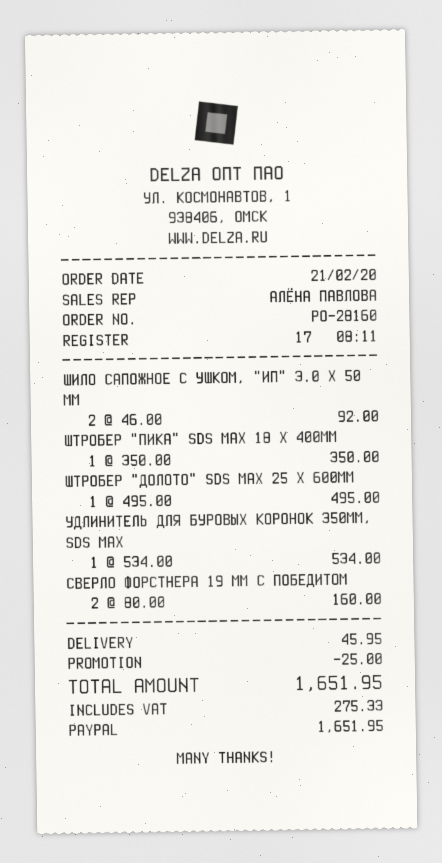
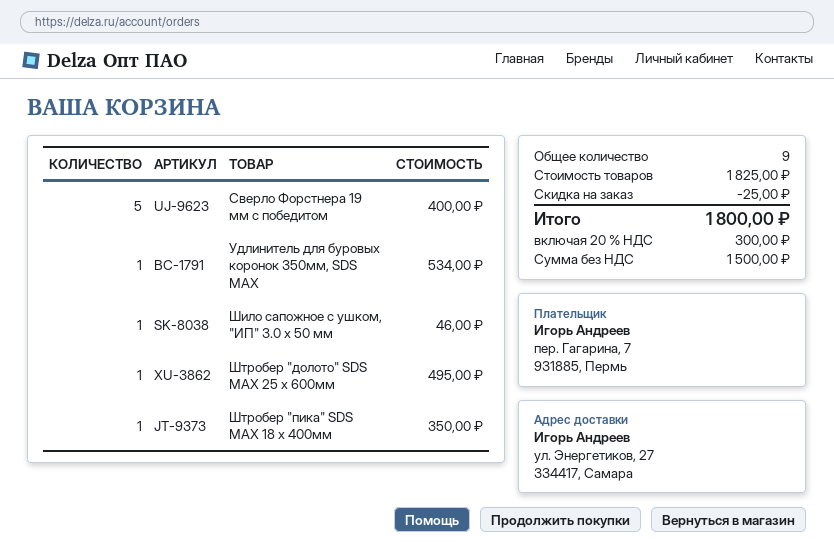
ШИЛО САПОЖНОЕ С УШКОМ, "ИП" 3.0 Х 50 ММ: 2 for 92.00 -> 1 for 46.00
СВЕРЛО ФОРСТНЕРА 19 ММ С ПОБЕДИТОМ: 2 for 160.00 -> 5 for 400.00
shipping: 45.95 -> none
tax: 275.33 -> 300.00
total: 1651.95 -> 1800.00

